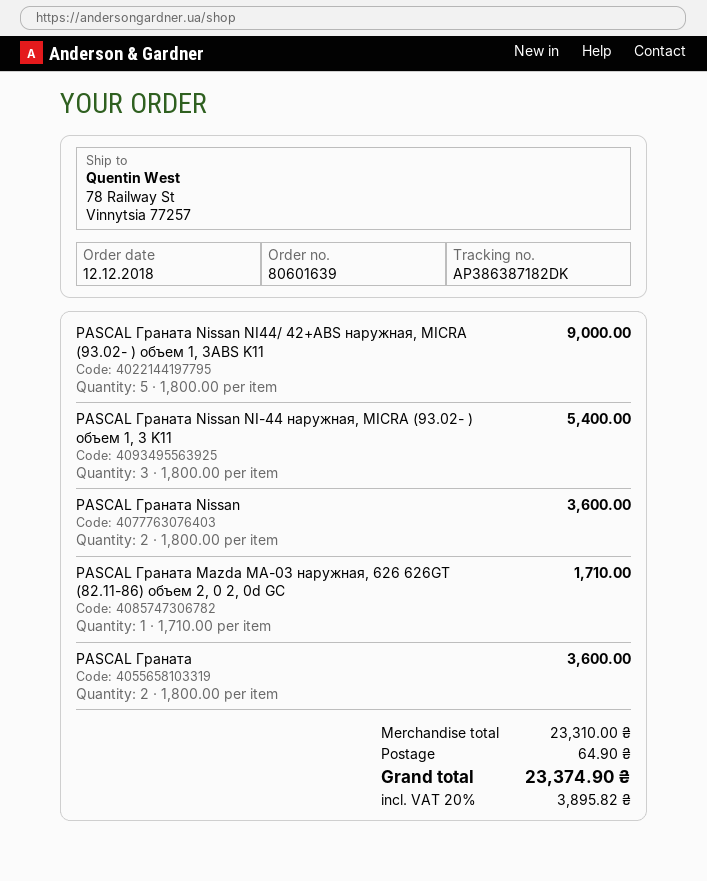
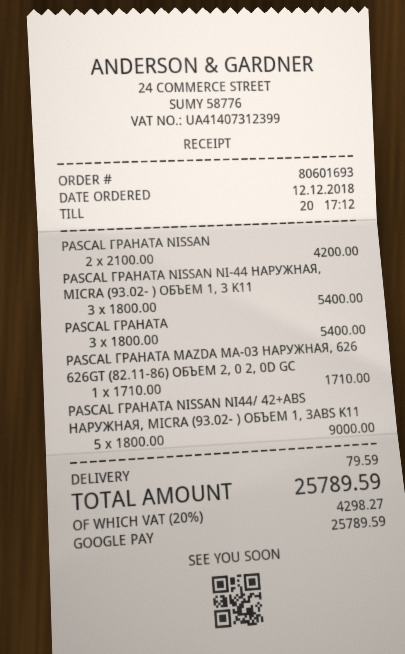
order number: 80601639 -> 80601693
PASCAL Граната Nissan: 2 x 1800.00 = 3600.00 -> 2 x 2100.00 = 4200.00
PASCAL Граната: 2 x 1800.00 = 3600.00 -> 3 x 1800.00 = 5400.00
shipping: 64.90 -> 79.59
tax: 20% = 3895.82 -> 20% = 4298.27
total: 23374.90 -> 25789.59

